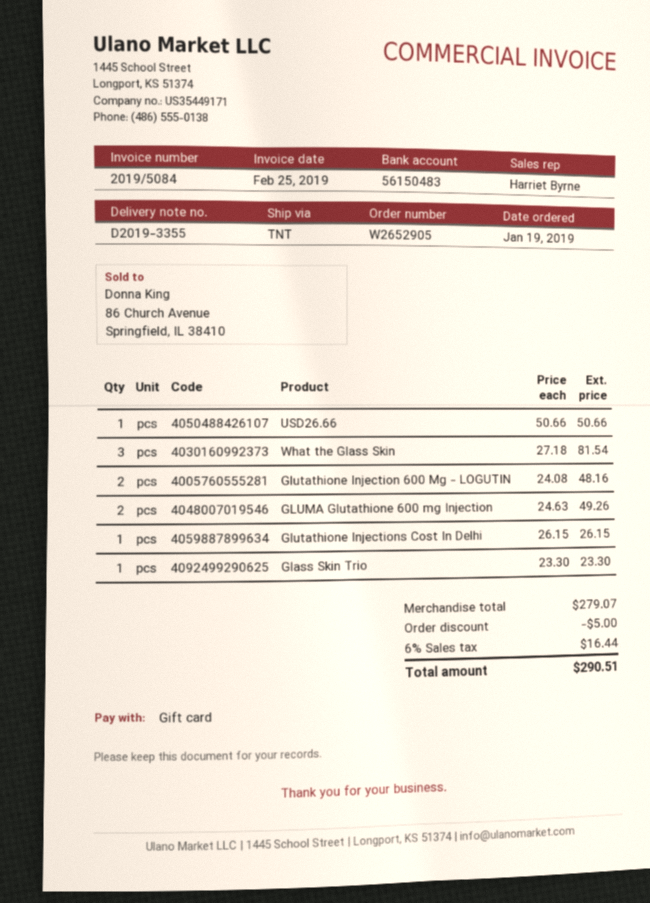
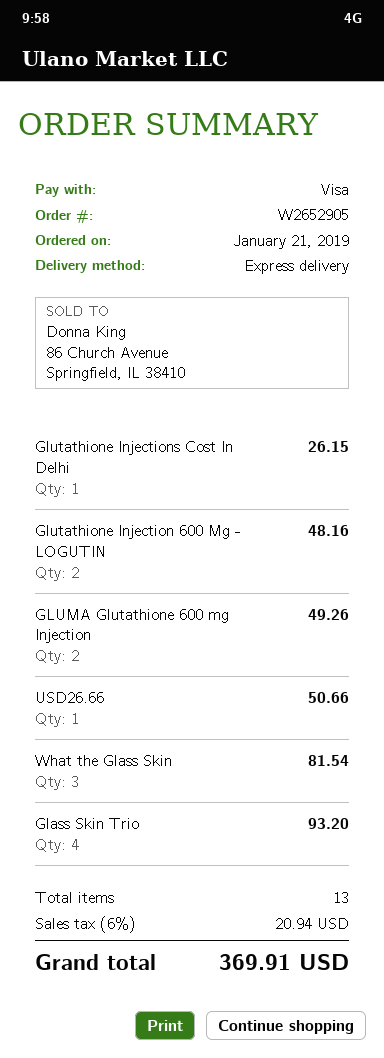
order date: 2019-01-19 -> 2019-01-21
payment method: gift card -> Visa
shipping method: TNT -> express
Glass Skin Trio: 1 for 23.30 -> 4 for 93.20
discount: 5.00 -> none
tax: 6% = 16.44 -> 6% = 20.94
total: 290.51 -> 369.91

